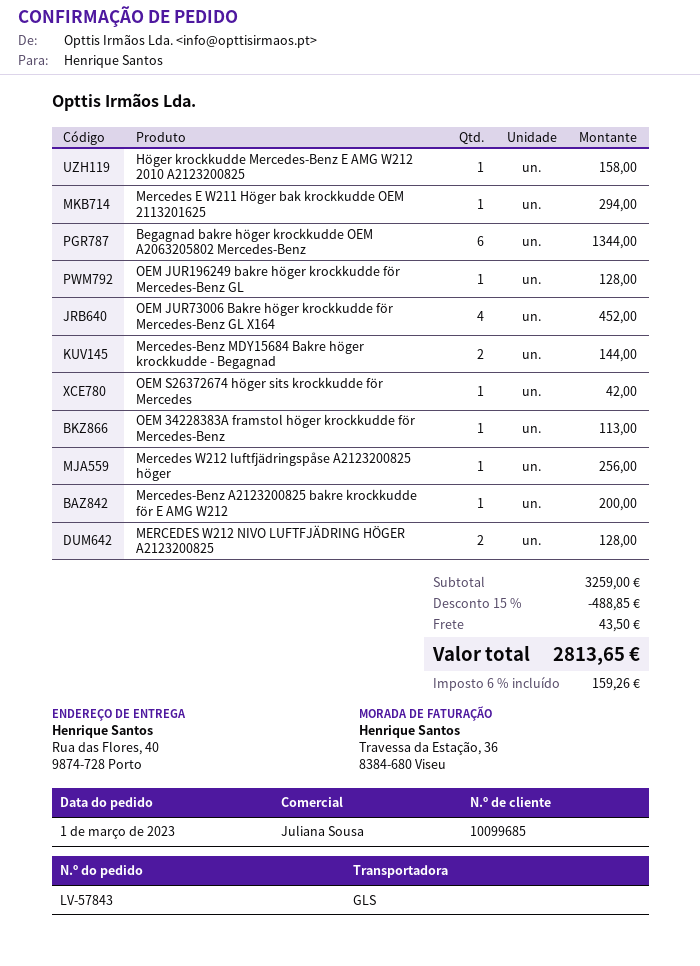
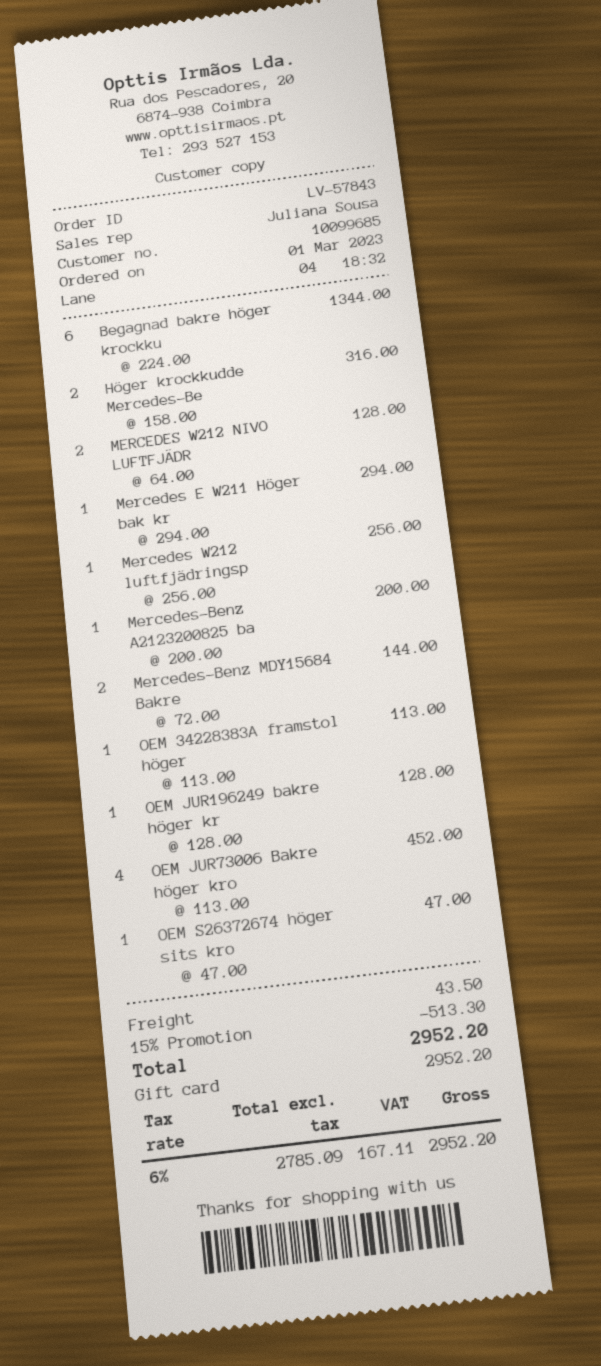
Höger krockkudde Mercedes-Benz E AMG W212 2010 A2123200825: 1 for 158.00 -> 2 for 316.00
OEM S26372674 höger sits krockkudde för Mercedes: 1 for 42.00 -> 1 for 47.00
discount: 15% = 488.85 -> 15% = 513.30
tax: 6% = 159.26 -> 6% = 167.11
total: 2813.65 -> 2952.20

